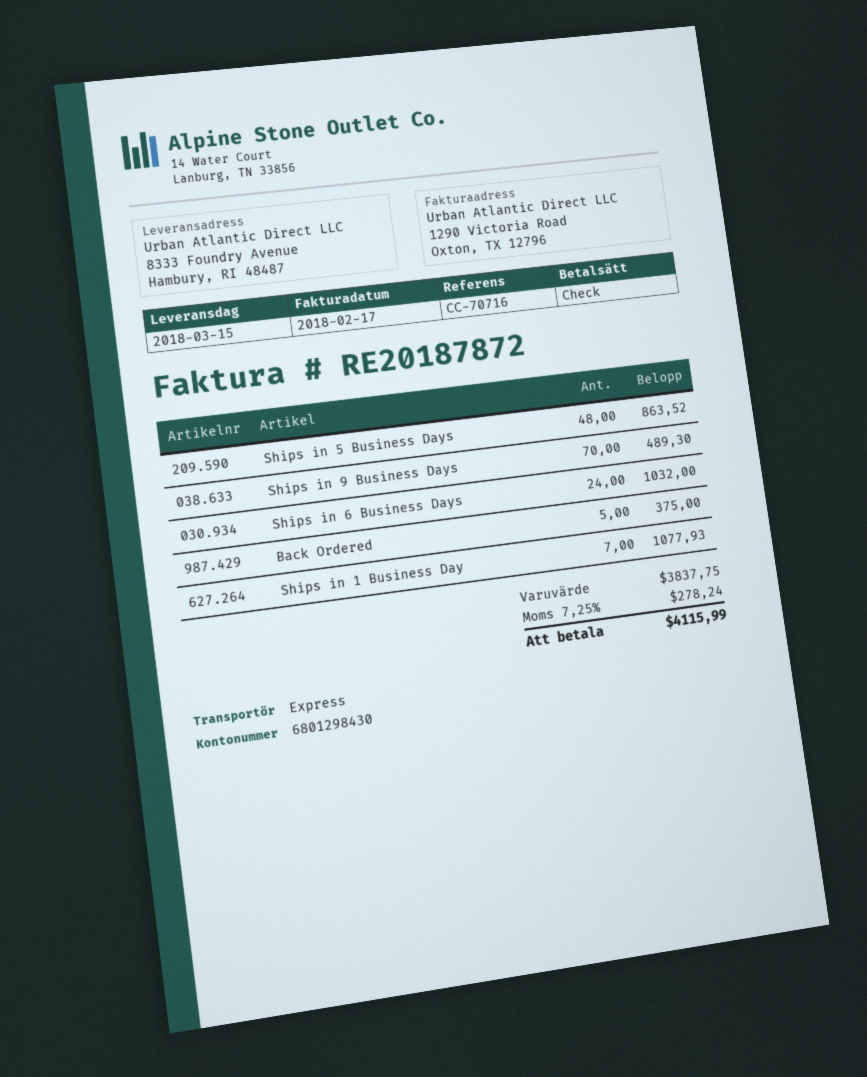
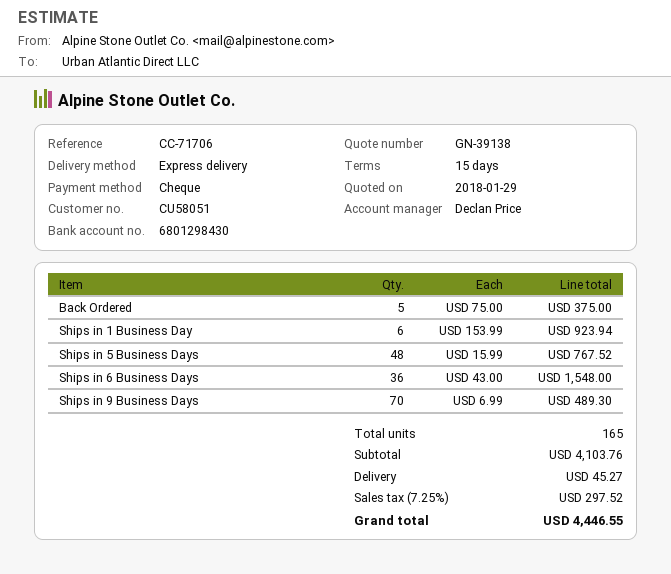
reference: CC-70716 -> CC-71706
Ships in 5 Business Days: 48 for 863.52 -> 48 for 767.52
Ships in 6 Business Days: 24 for 1032.00 -> 36 for 1548.00
Ships in 1 Business Day: 7 for 1077.93 -> 6 for 923.94
subtotal: 3837.75 -> 4103.76
shipping: none -> 45.27
tax: 7.25% = 278.24 -> 7.25% = 297.52
total: 4115.99 -> 4446.55

